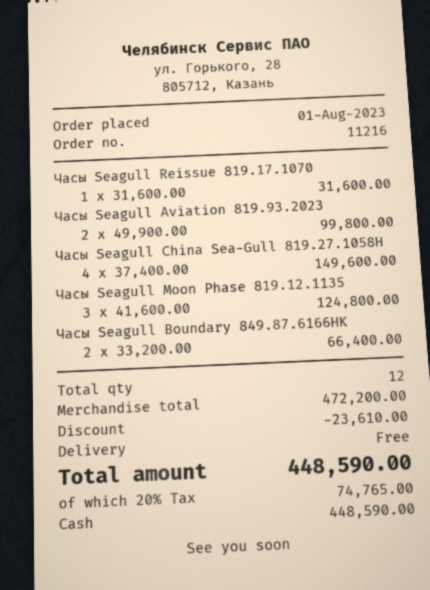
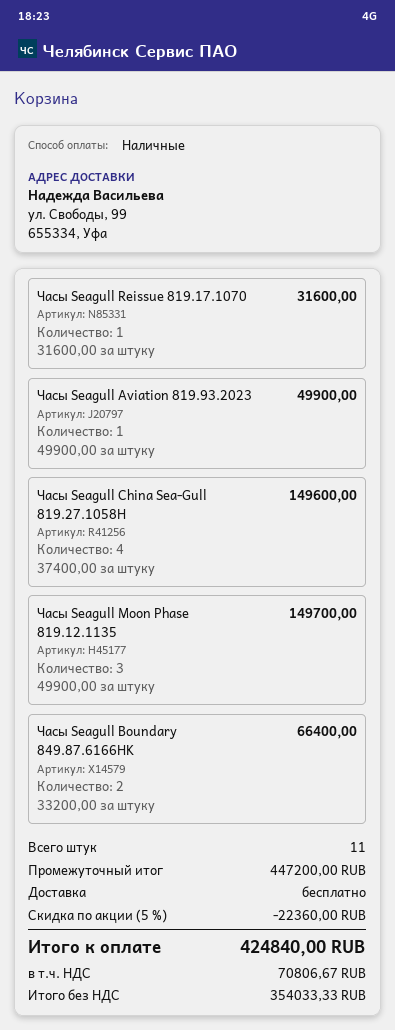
Часы Seagull Aviation 819.93.2023: 2 x 49900.00 = 99800.00 -> 1 x 49900.00 = 49900.00
Часы Seagull Moon Phase 819.12.1135: 3 x 41600.00 = 124800.00 -> 3 x 49900.00 = 149700.00
total quantity: 12 -> 11
subtotal: 472200.00 -> 447200.00
discount: 23610.00 -> 22360.00
tax: 74765.00 -> 70806.67
total: 448590.00 -> 424840.00

